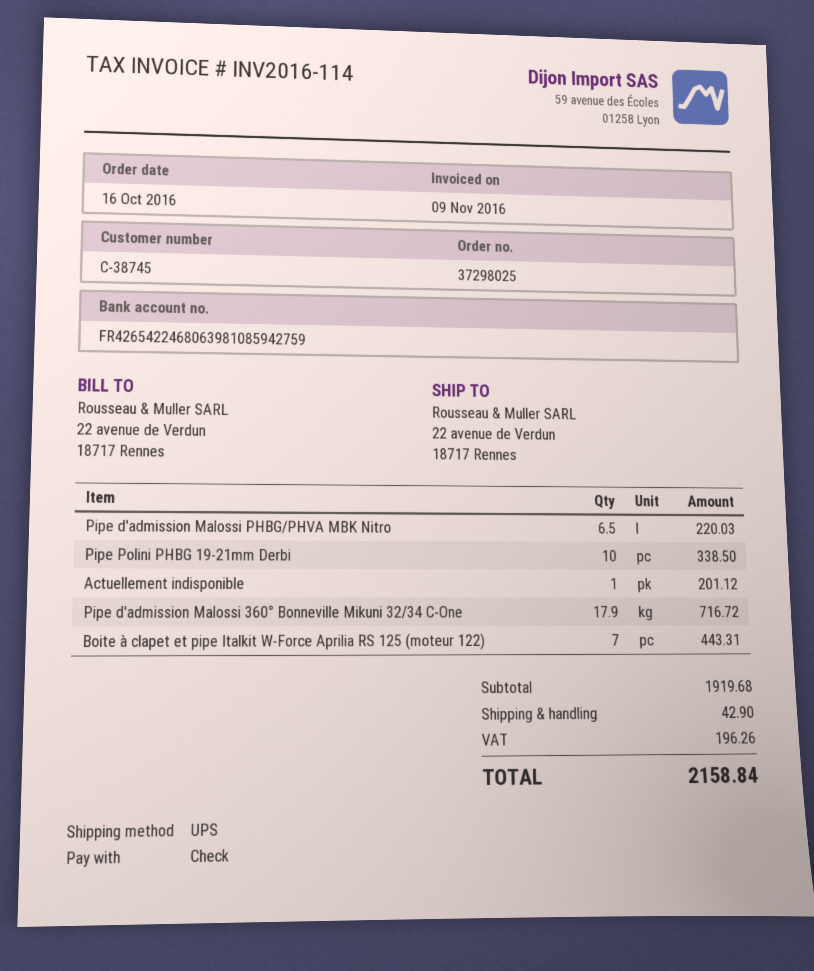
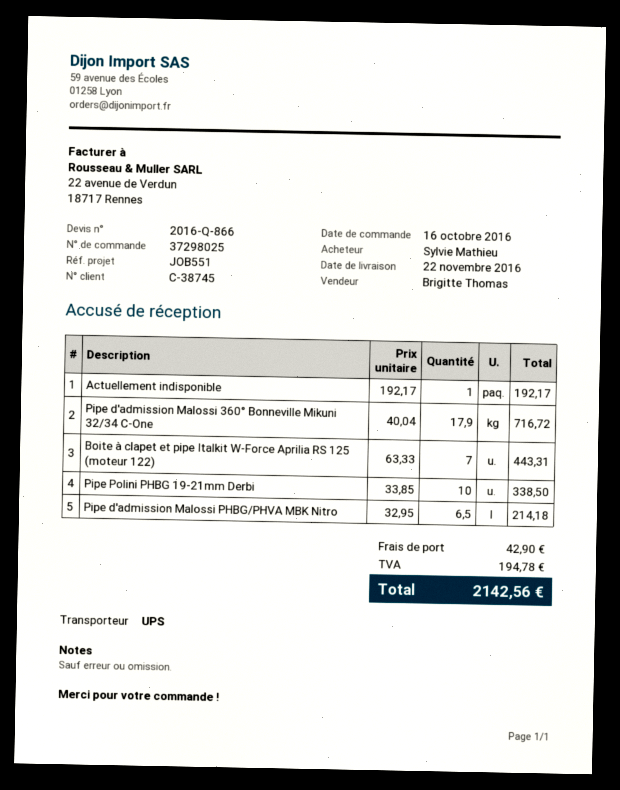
Pipe d'admission Malossi PHBG/PHVA MBK Nitro: 6.5 for 220.03 -> 6.5 for 214.18
Actuellement indisponible: 1 for 201.12 -> 1 for 192.17
tax: 196.26 -> 194.78
total: 2158.84 -> 2142.56

